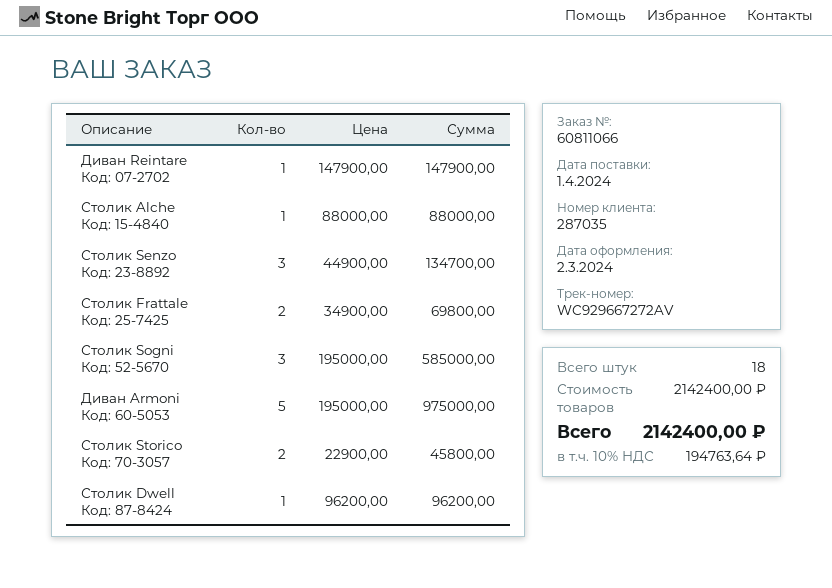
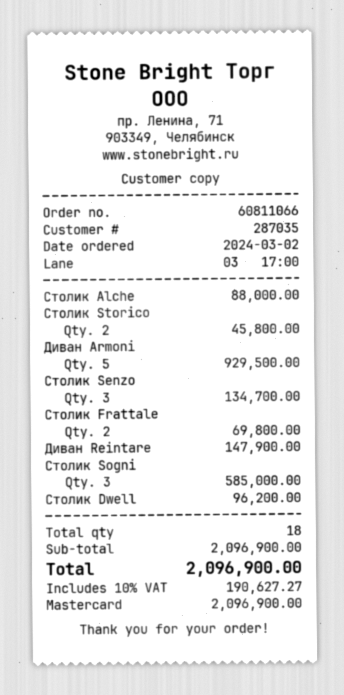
Диван Armoni: 5 for 975000.00 -> 5 for 929500.00
subtotal: 2142400.00 -> 2096900.00
tax: 10% = 194763.64 -> 10% = 190627.27
total: 2142400.00 -> 2096900.00

